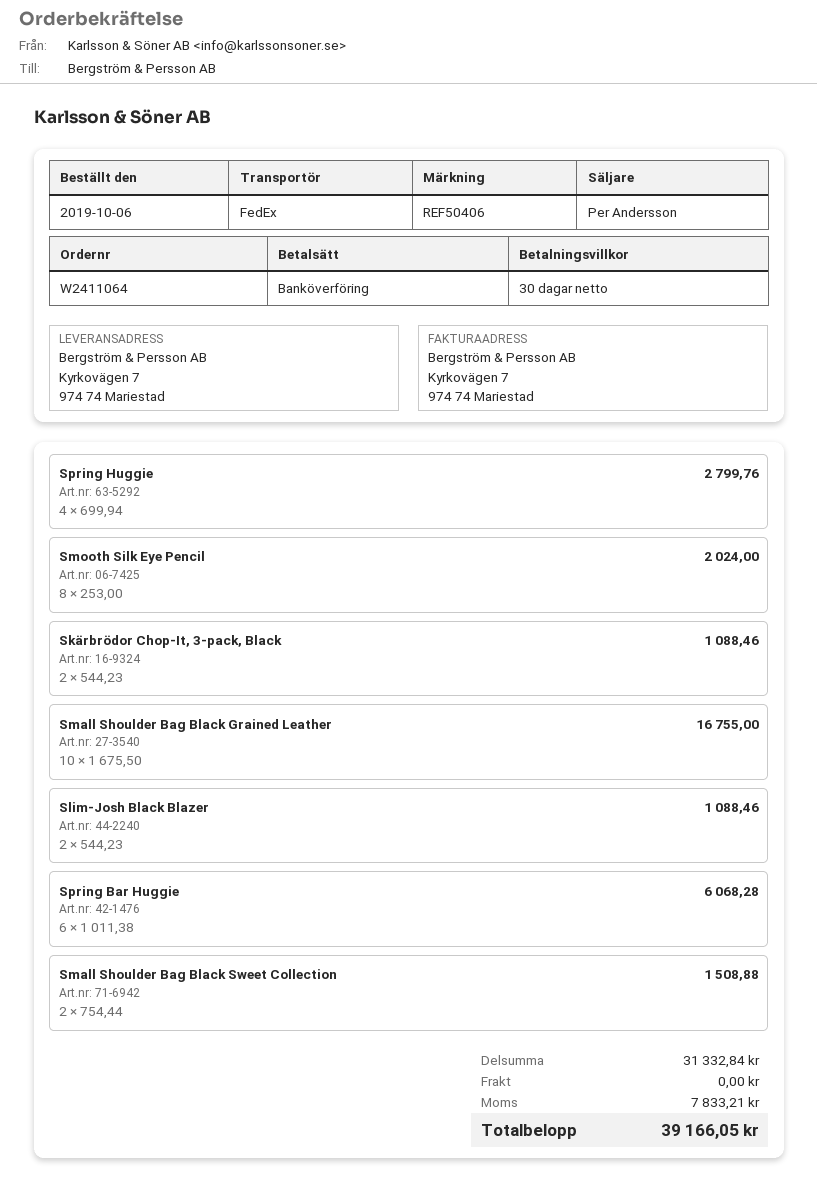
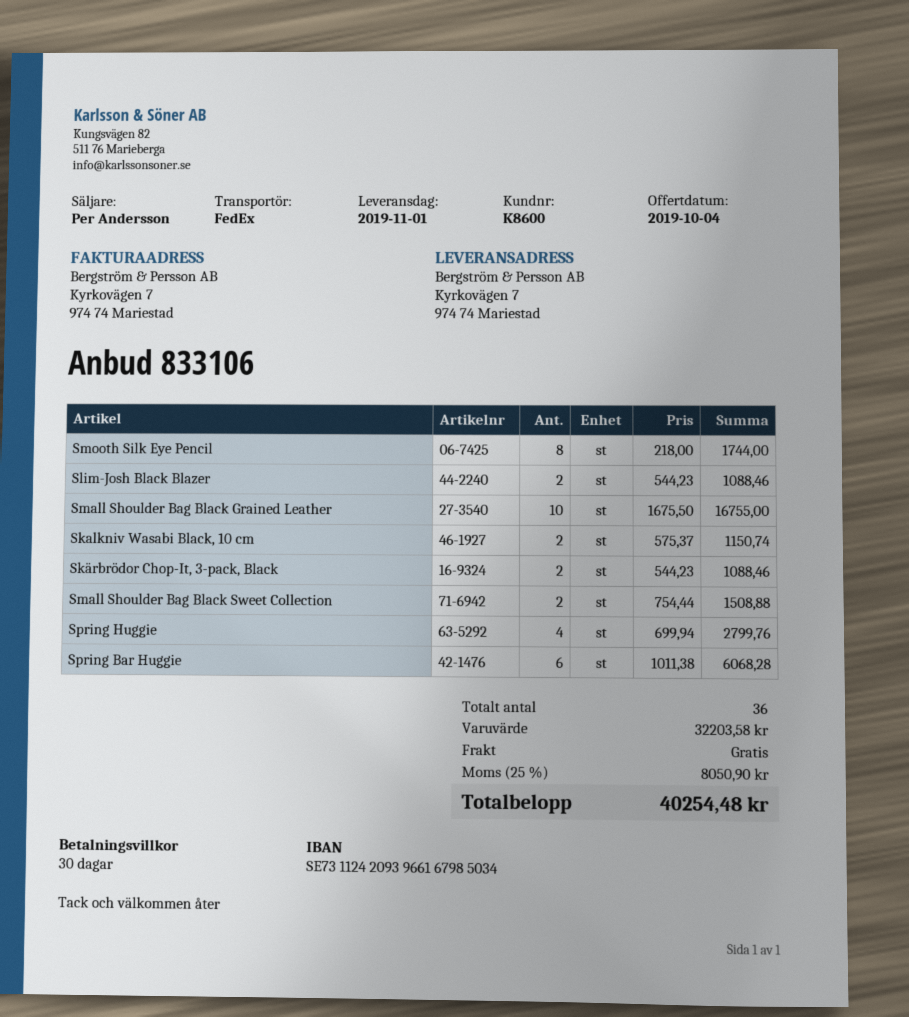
Smooth Silk Eye Pencil: 8 x 253.00 = 2024.00 -> 8 x 218.00 = 1744.00
Skalkniv Wasabi Black, 10 cm: none -> 2 x 575.37 = 1150.74
subtotal: 31332.84 -> 32203.58
tax: 7833.21 -> 8050.90
total: 39166.05 -> 40254.48

